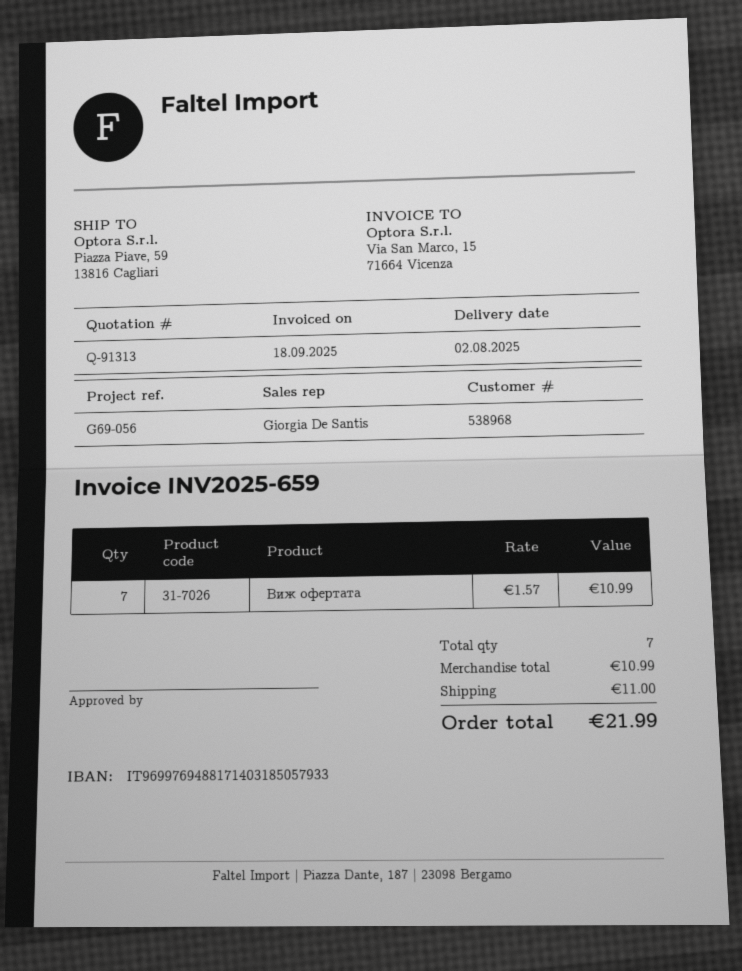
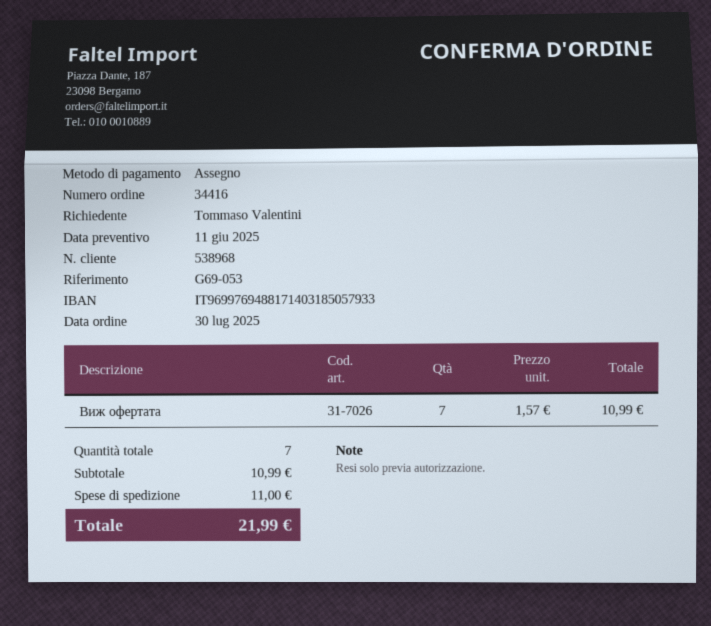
reference: G69-056 -> G69-053

